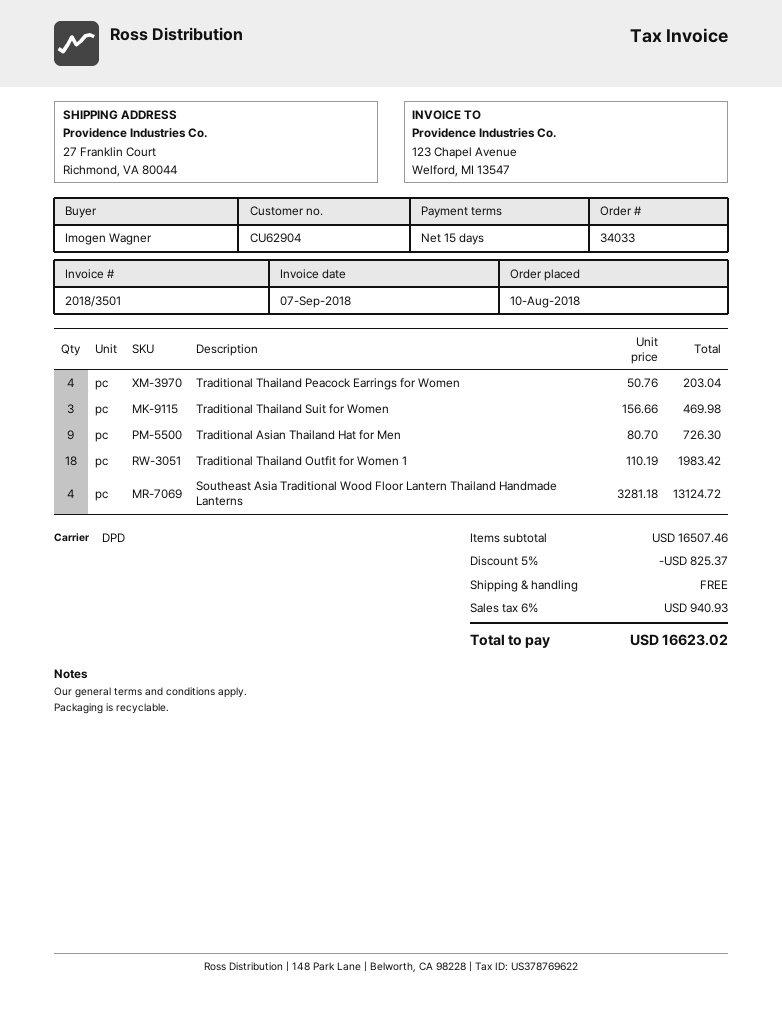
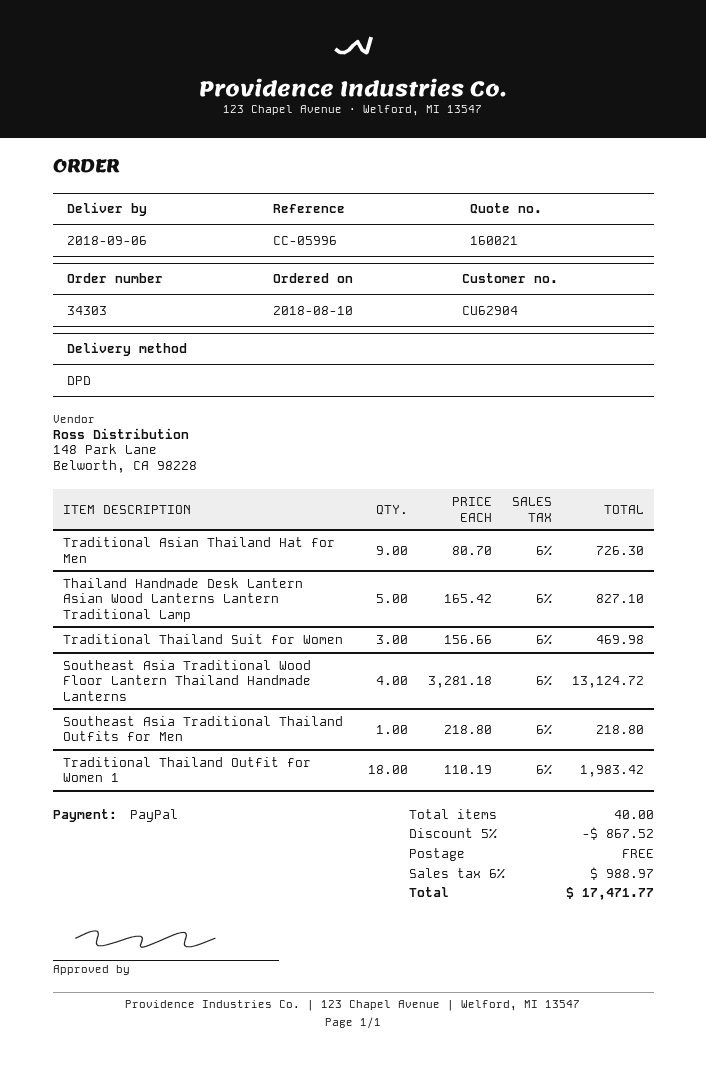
order number: 34033 -> 34303
Traditional Thailand Peacock Earrings for Women: 4 x 50.76 = 203.04 -> none
Thailand Handmade Desk Lantern Asian Wood Lanterns Lantern Traditional Lamp: none -> 5 x 165.42 = 827.10
Southeast Asia Traditional Thailand Outfits for Men: none -> 1 x 218.80 = 218.80
discount: 5% = 825.37 -> 5% = 867.52
tax: 6% = 940.93 -> 6% = 988.97
total: 16623.02 -> 17471.77

